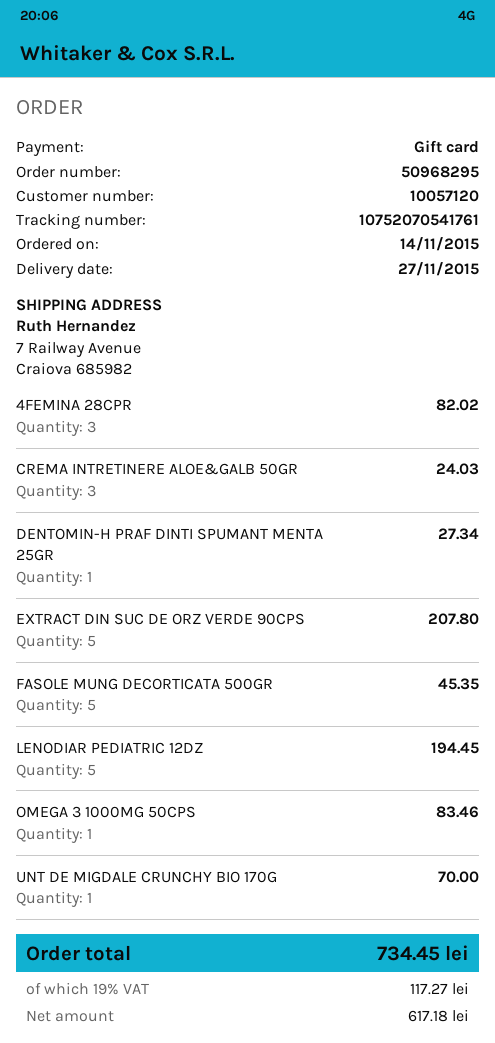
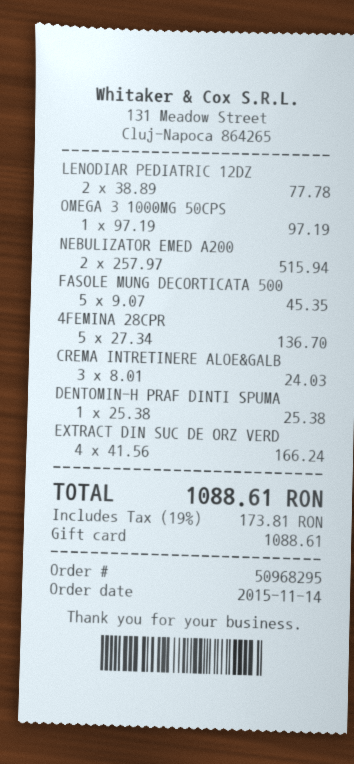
4FEMINA 28CPR: 3 for 82.02 -> 5 for 136.70
DENTOMIN-H PRAF DINTI SPUMANT MENTA 25GR: 1 for 27.34 -> 1 for 25.38
EXTRACT DIN SUC DE ORZ VERDE 90CPS: 5 for 207.80 -> 4 for 166.24
LENODIAR PEDIATRIC 12DZ: 5 for 194.45 -> 2 for 77.78
OMEGA 3 1000MG 50CPS: 1 for 83.46 -> 1 for 97.19
UNT DE MIGDALE CRUNCHY BIO 170G: 1 for 70.00 -> none
NEBULIZATOR EMED A200: none -> 2 for 515.94
tax: 19% = 117.27 -> 19% = 173.81
total: 734.45 -> 1088.61

